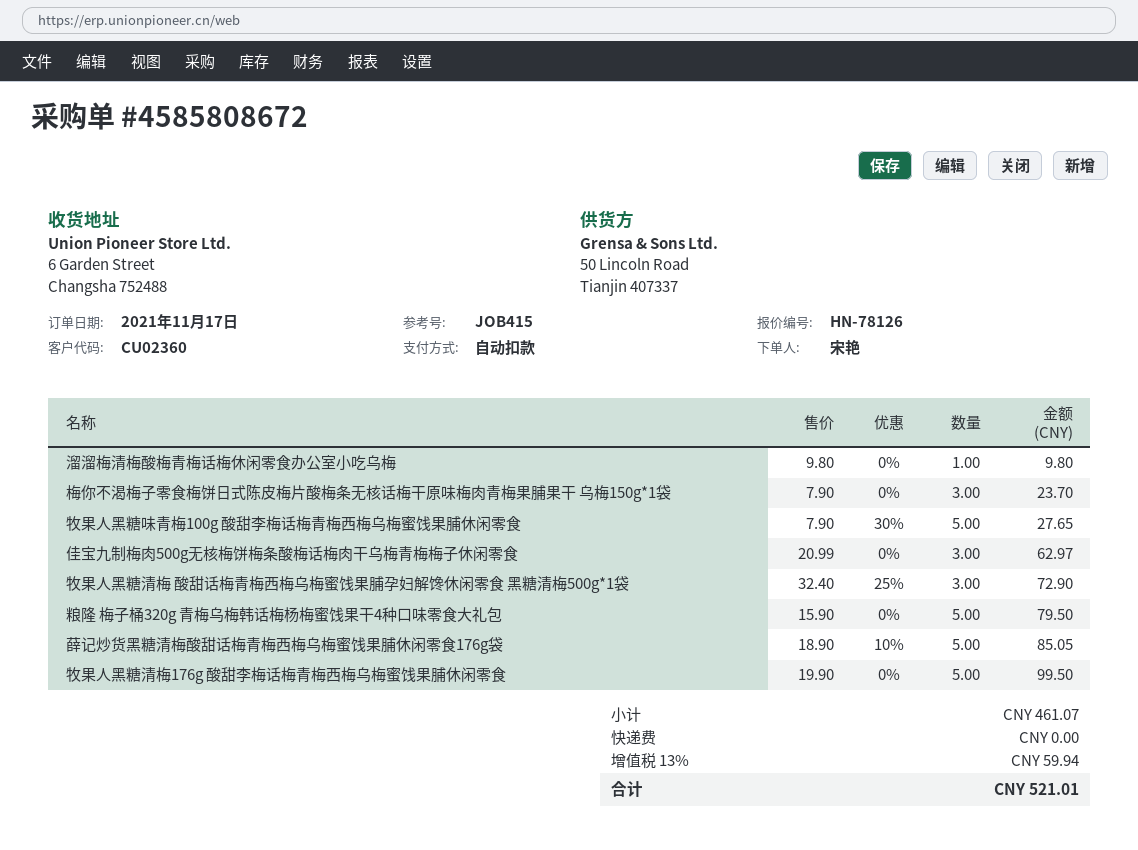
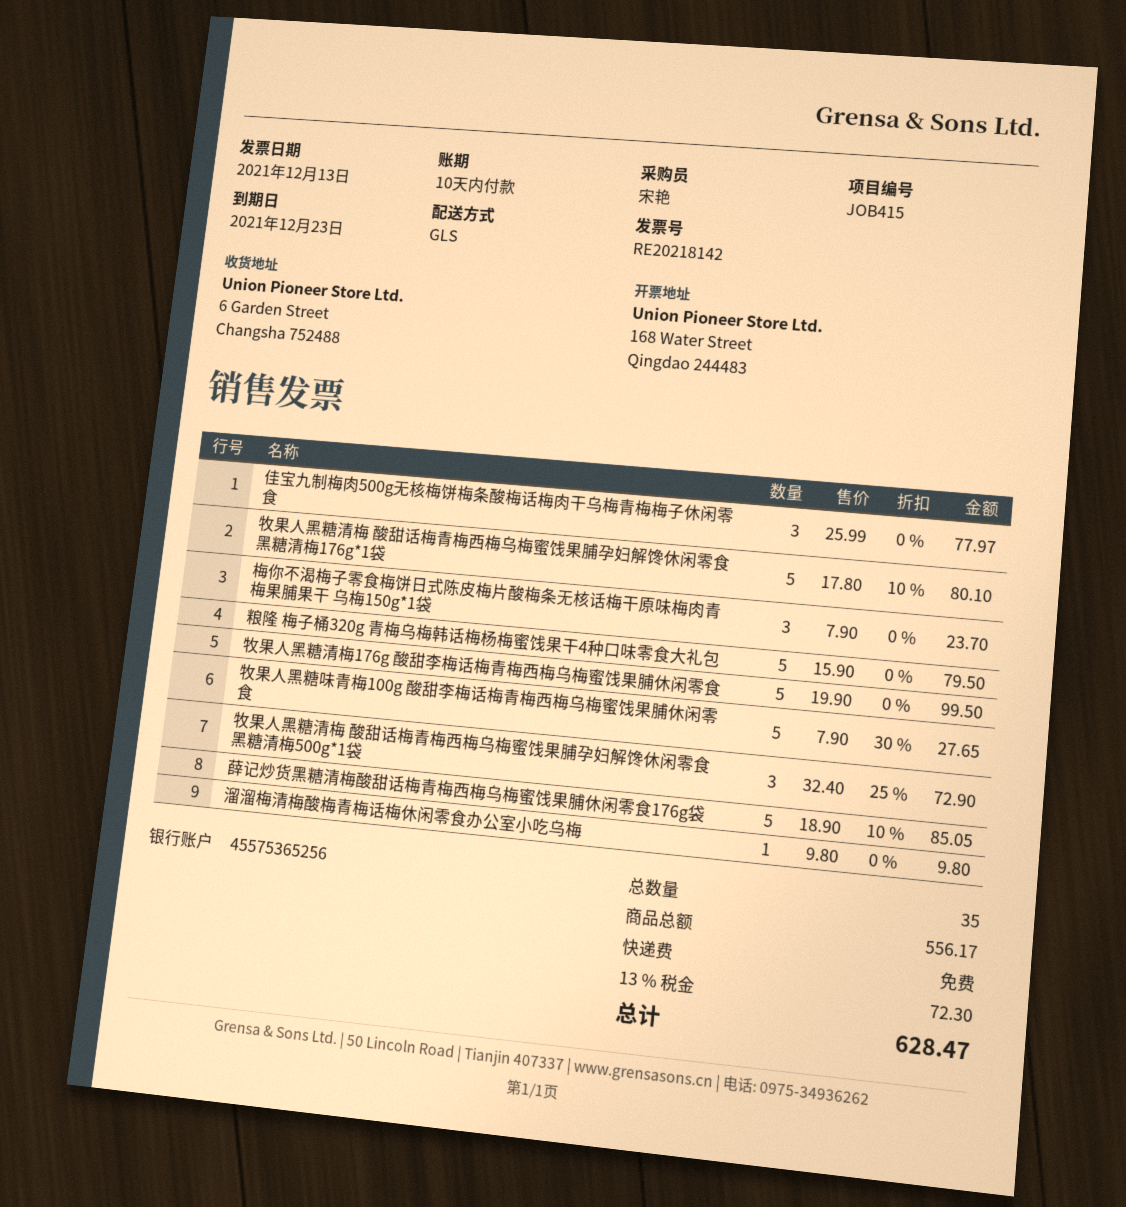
佳宝九制梅肉500g无核梅饼梅条酸梅话梅肉干乌梅青梅梅子休闲零食: 3 x 20.99 = 62.97 -> 3 x 25.99 = 77.97
牧果人黑糖清梅 酸甜话梅青梅西梅乌梅蜜饯果脯孕妇解馋休闲零食 黑糖清梅176g*1袋: none -> 5 x 17.80 - 10% = 80.10
subtotal: 461.07 -> 556.17
tax: 13% = 59.94 -> 13% = 72.30
total: 521.01 -> 628.47

